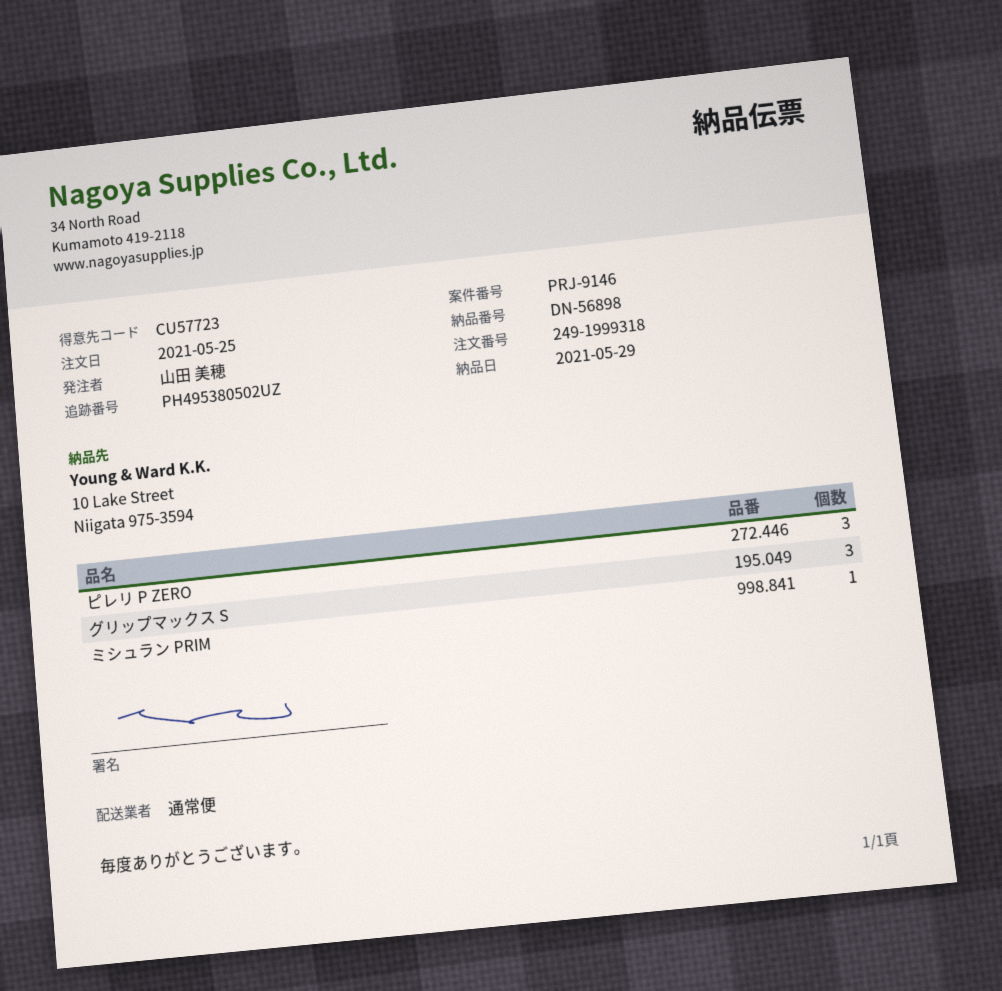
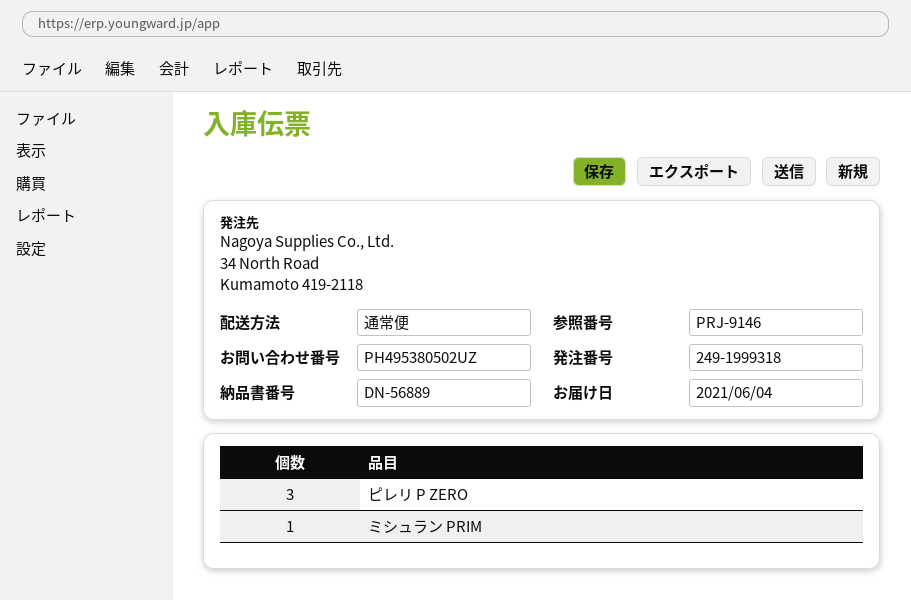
delivery note number: DN-56898 -> DN-56889
delivery date: 2021-05-29 -> 2021-06-04
グリップマックス S: 3 -> none

